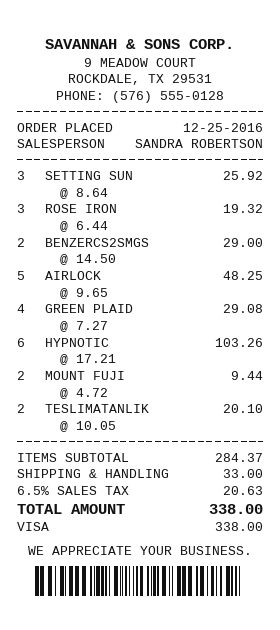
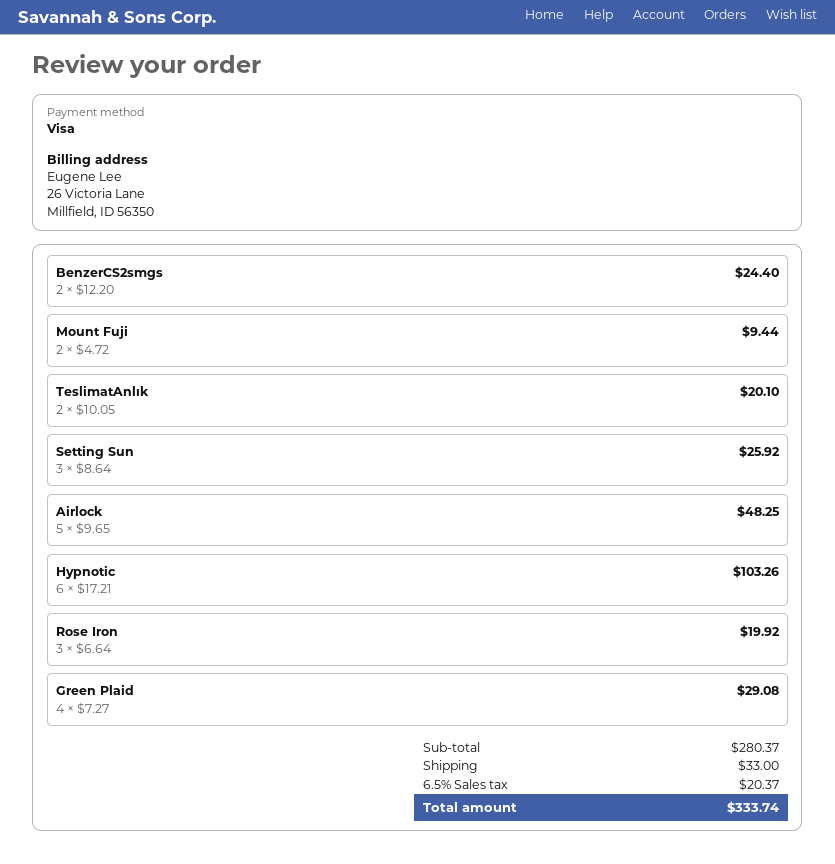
ROSE IRON: 3 x 6.44 = 19.32 -> 3 x 6.64 = 19.92
BENZERCS2SMGS: 2 x 14.50 = 29.00 -> 2 x 12.20 = 24.40
subtotal: 284.37 -> 280.37
tax: 6.5% = 20.63 -> 6.5% = 20.37
total: 338.00 -> 333.74

